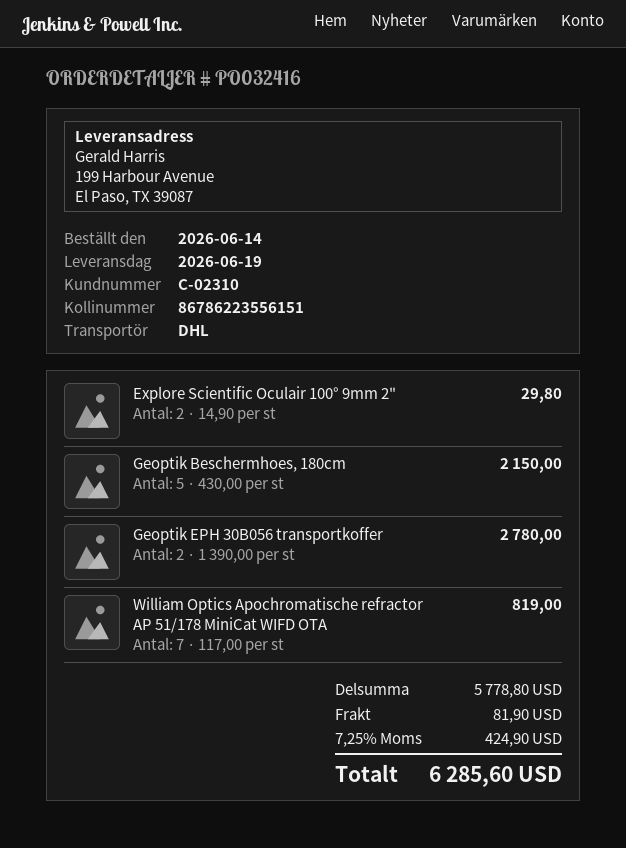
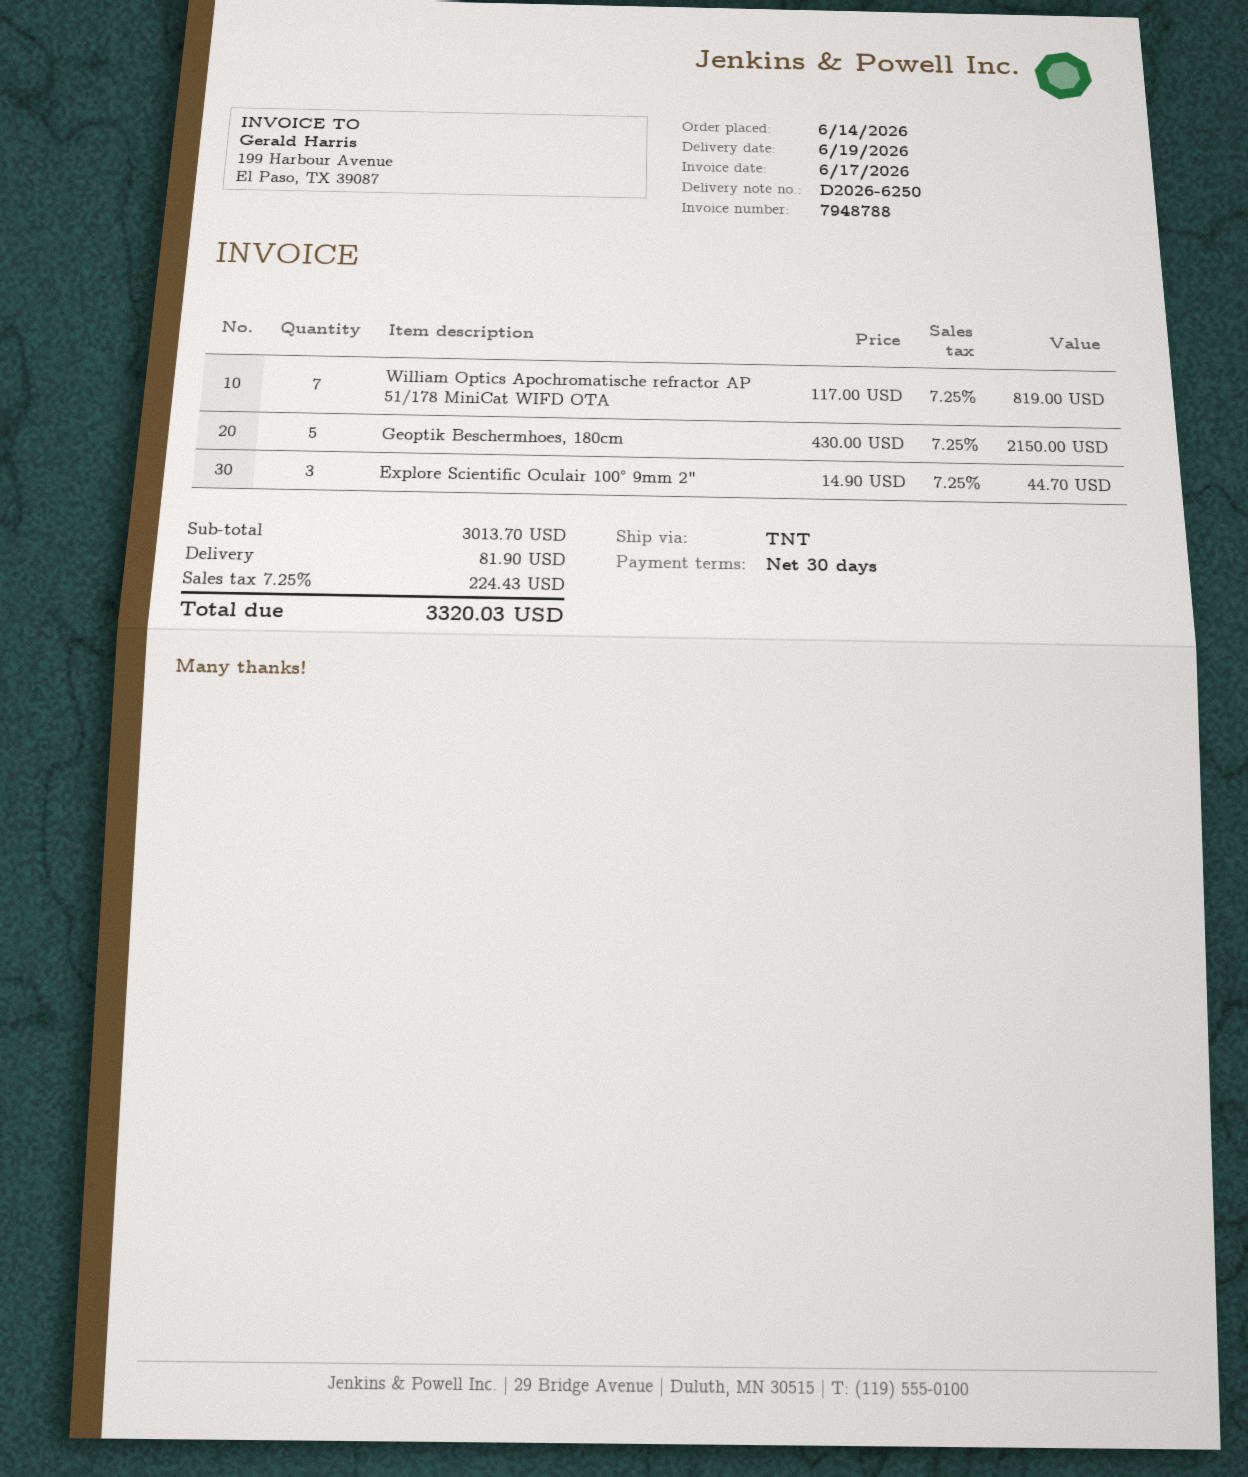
shipping method: DHL -> TNT
Explore Scientific Oculair 100° 9mm 2": 2 x 14.90 = 29.80 -> 3 x 14.90 = 44.70
Geoptik EPH 30B056 transportkoffer: 2 x 1390.00 = 2780.00 -> none
subtotal: 5778.80 -> 3013.70
tax: 7.25% = 424.90 -> 7.25% = 224.43
total: 6285.60 -> 3320.03

